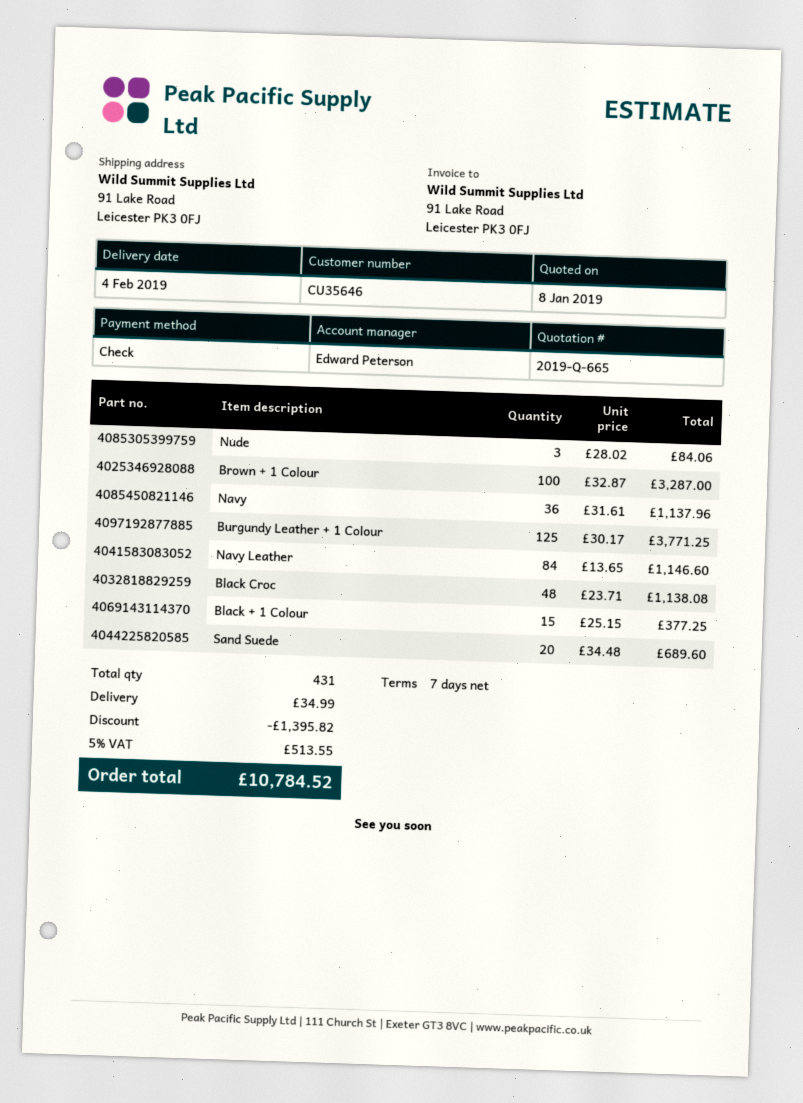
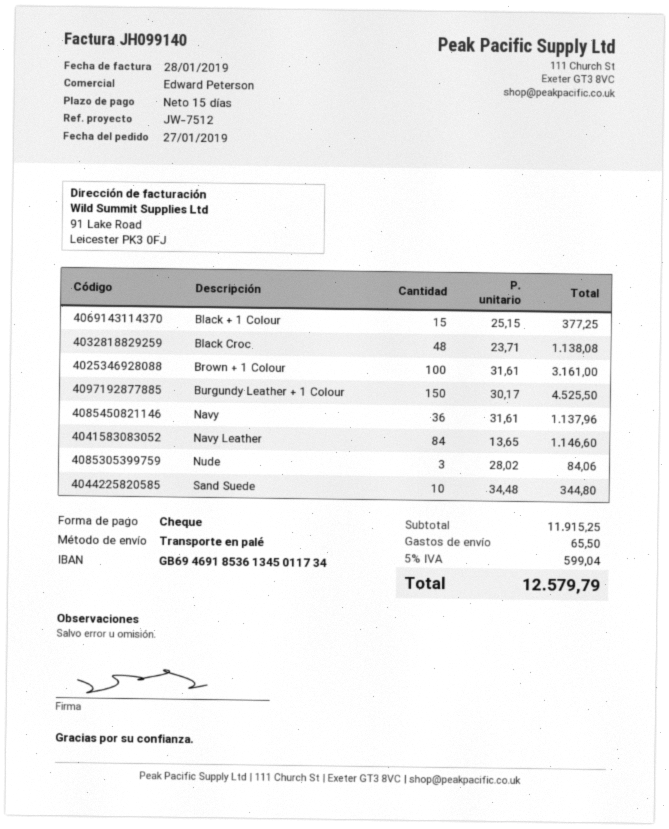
payment terms: 7 days -> 15 days
Brown + 1 Colour: 100 x 32.87 = 3287.00 -> 100 x 31.61 = 3161.00
Burgundy Leather + 1 Colour: 125 x 30.17 = 3771.25 -> 150 x 30.17 = 4525.50
Sand Suede: 20 x 34.48 = 689.60 -> 10 x 34.48 = 344.80
discount: 1395.82 -> none
shipping: 34.99 -> 65.50
tax: 5% = 513.55 -> 5% = 599.04
total: 10784.52 -> 12579.79

